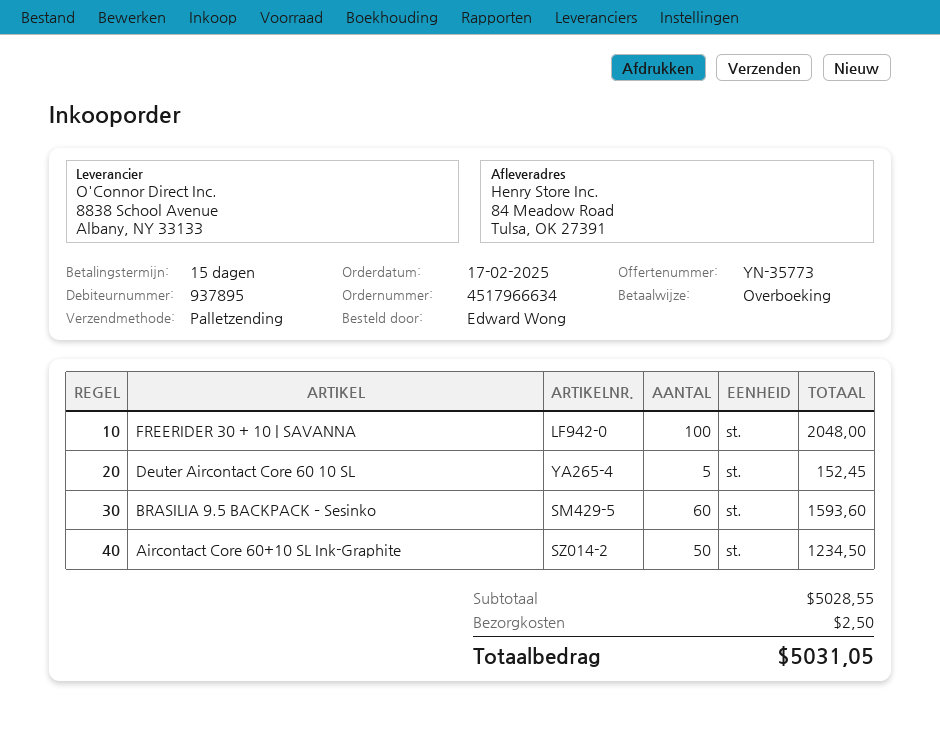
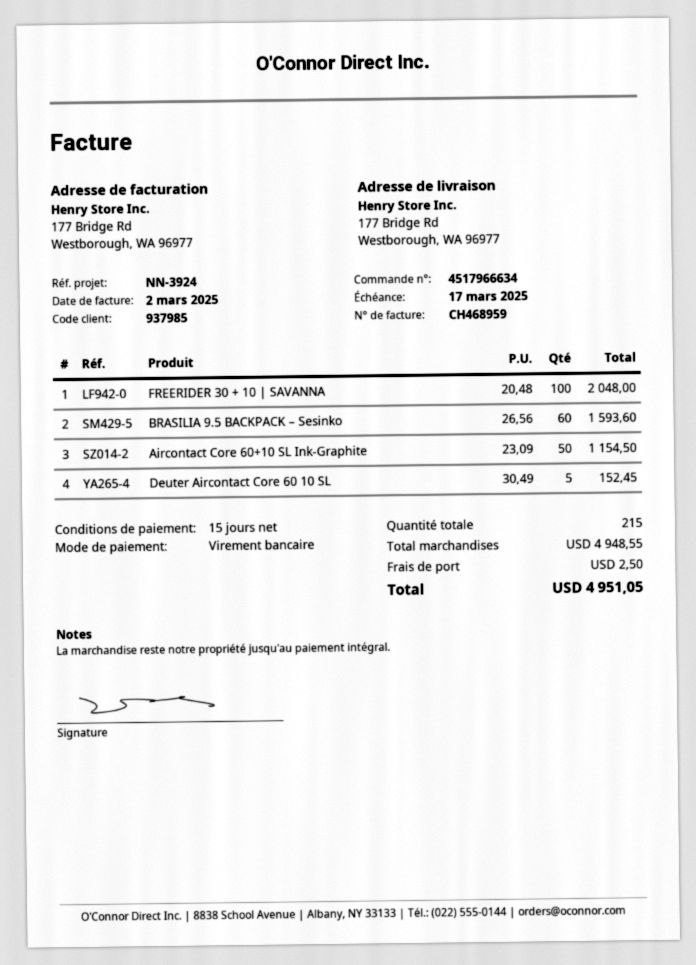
customer number: 937895 -> 937985
ship to: 84 Meadow Road, Tulsa, OK 27391 -> 177 Bridge Rd, Westborough, WA 96977
Aircontact Core 60+10 SL Ink-Graphite: 50 for 1234.50 -> 50 for 1154.50
subtotal: 5028.55 -> 4948.55
total: 5031.05 -> 4951.05

